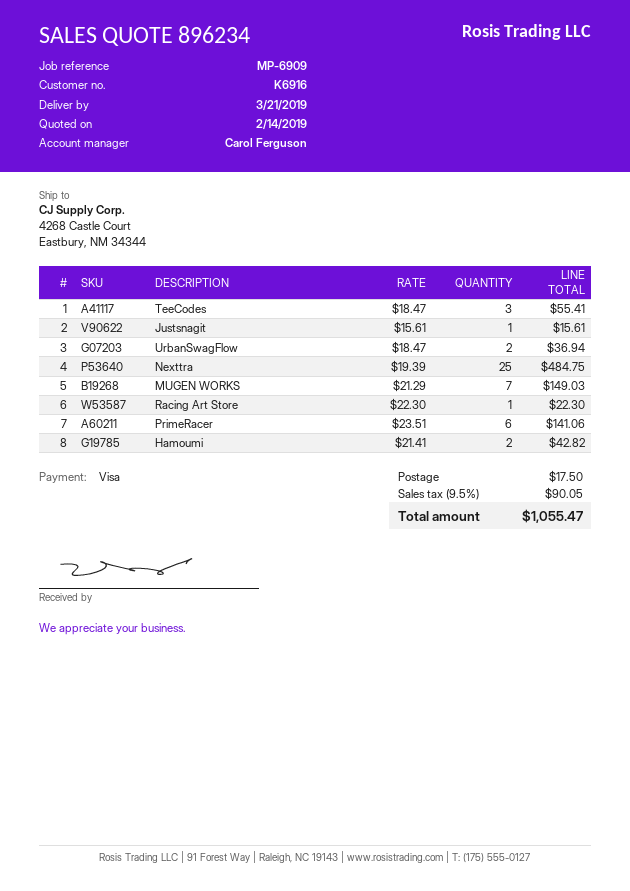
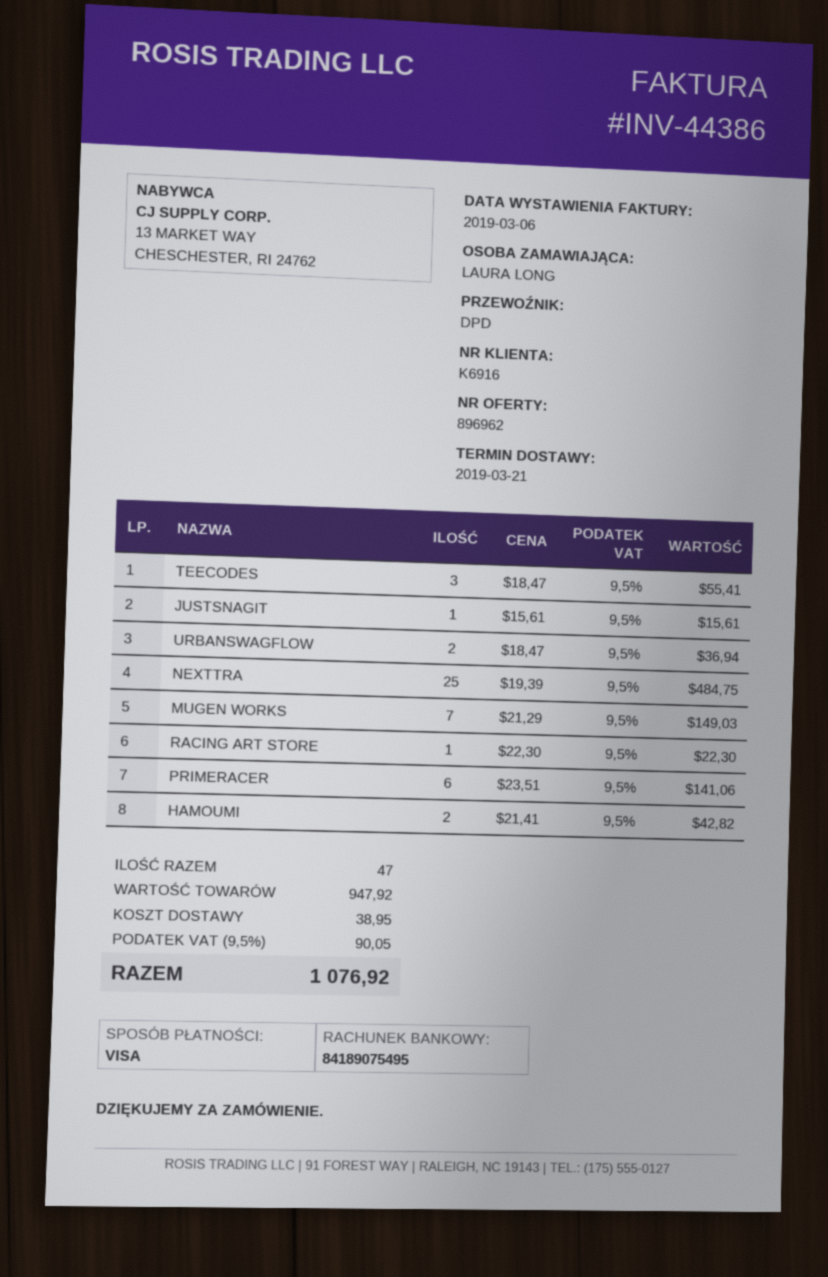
quote number: 896234 -> 896962
shipping: 17.50 -> 38.95
total: 1055.47 -> 1076.92

